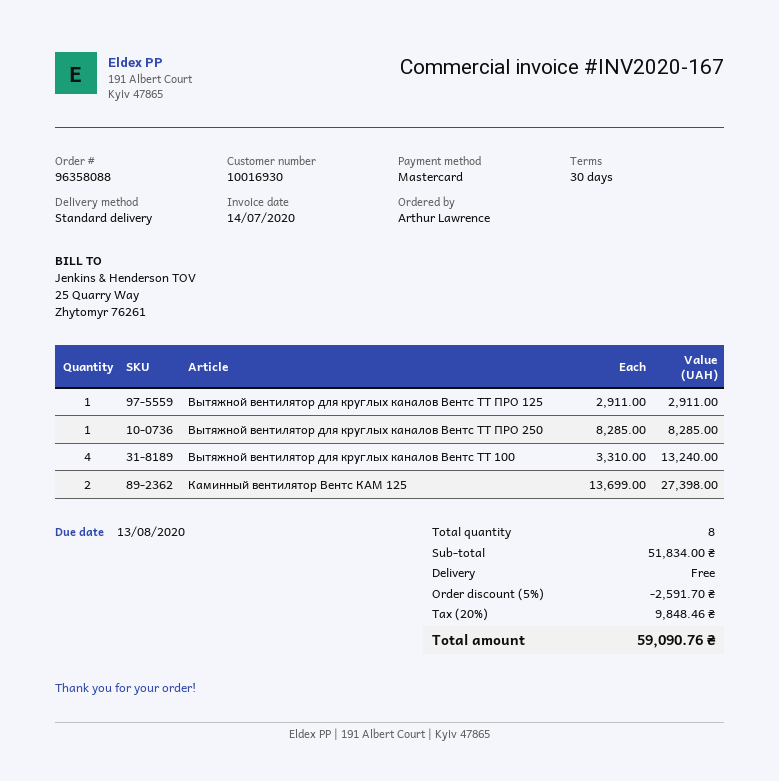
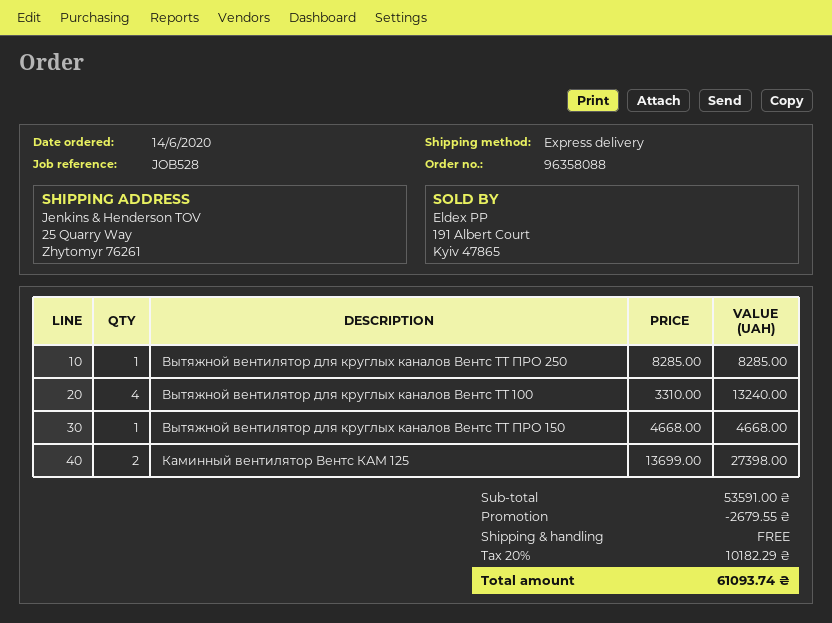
shipping method: standard -> express
Вытяжной вентилятор для круглых каналов Вентс ТТ ПРО 125: 1 x 2911.00 = 2911.00 -> none
Вытяжной вентилятор для круглых каналов Вентс ТТ ПРО 150: none -> 1 x 4668.00 = 4668.00
subtotal: 51834.00 -> 53591.00
discount: 2591.70 -> 2679.55
tax: 20% = 9848.46 -> 20% = 10182.29
total: 59090.76 -> 61093.74

